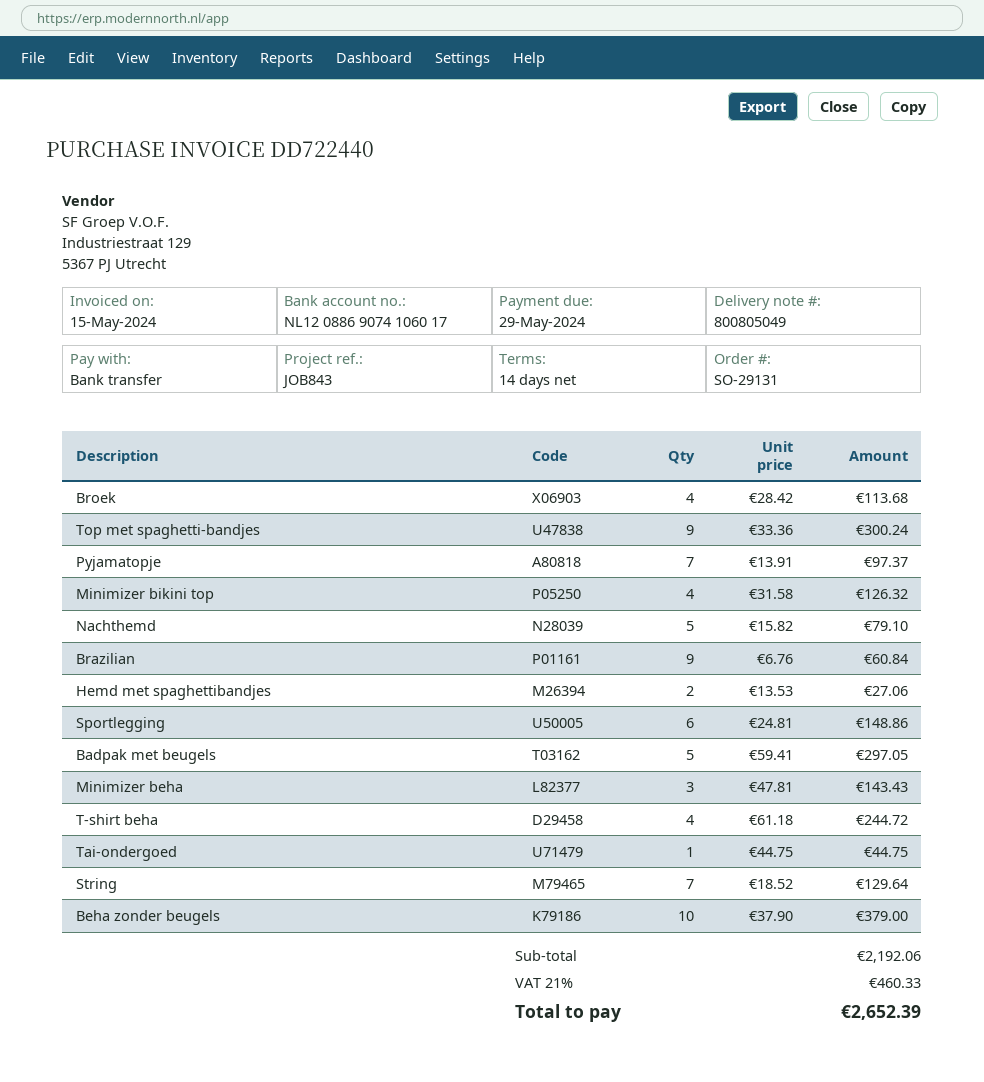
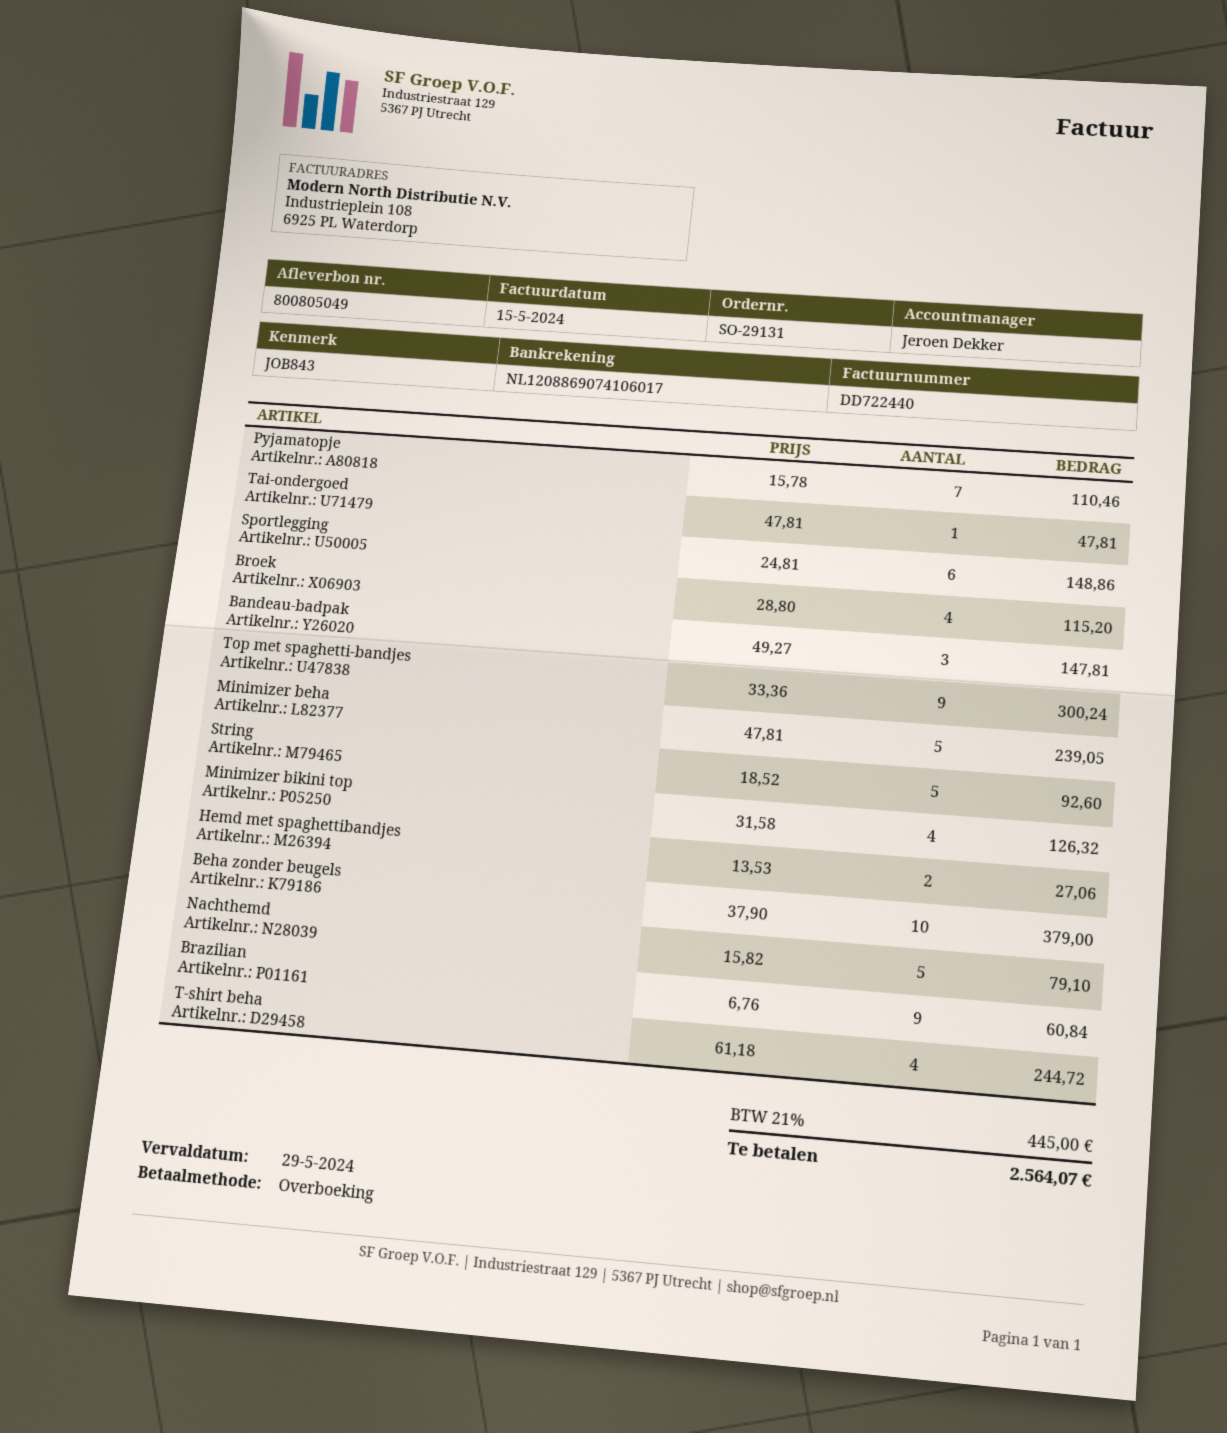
Broek: 4 x 28.42 = 113.68 -> 4 x 28.80 = 115.20
Pyjamatopje: 7 x 13.91 = 97.37 -> 7 x 15.78 = 110.46
Badpak met beugels: 5 x 59.41 = 297.05 -> none
Minimizer beha: 3 x 47.81 = 143.43 -> 5 x 47.81 = 239.05
Tai-ondergoed: 1 x 44.75 = 44.75 -> 1 x 47.81 = 47.81
String: 7 x 18.52 = 129.64 -> 5 x 18.52 = 92.60
Bandeau-badpak: none -> 3 x 49.27 = 147.81
tax: 21% = 460.33 -> 21% = 445.00
total: 2652.39 -> 2564.07

